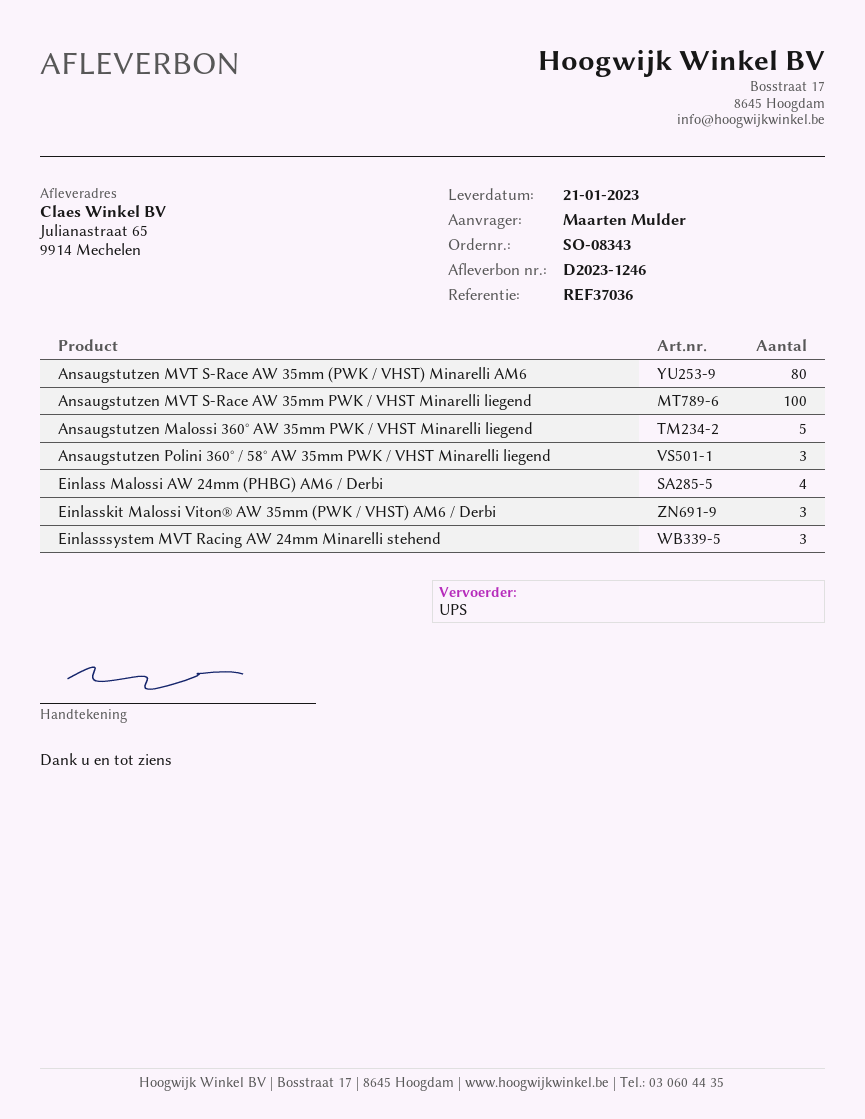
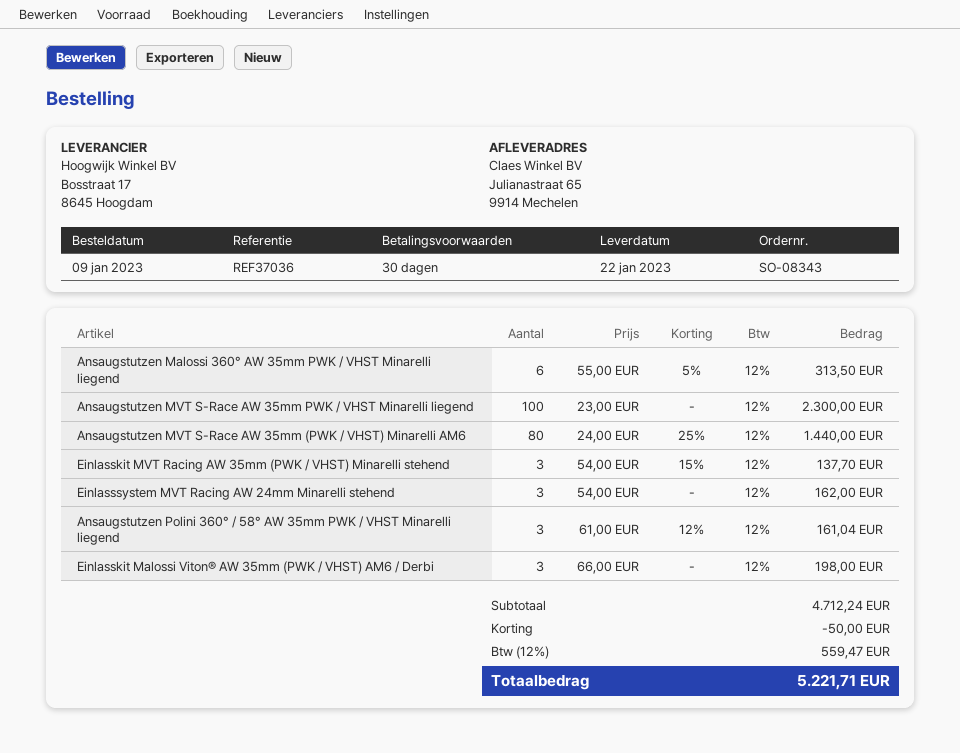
delivery date: 2023-01-21 -> 2023-01-22
Ansaugstutzen Malossi 360° AW 35mm PWK / VHST Minarelli liegend: 5 -> 6
Einlass Malossi AW 24mm (PHBG) AM6 / Derbi: 4 -> none
Einlasskit MVT Racing AW 35mm (PWK / VHST) Minarelli stehend: none -> 3

